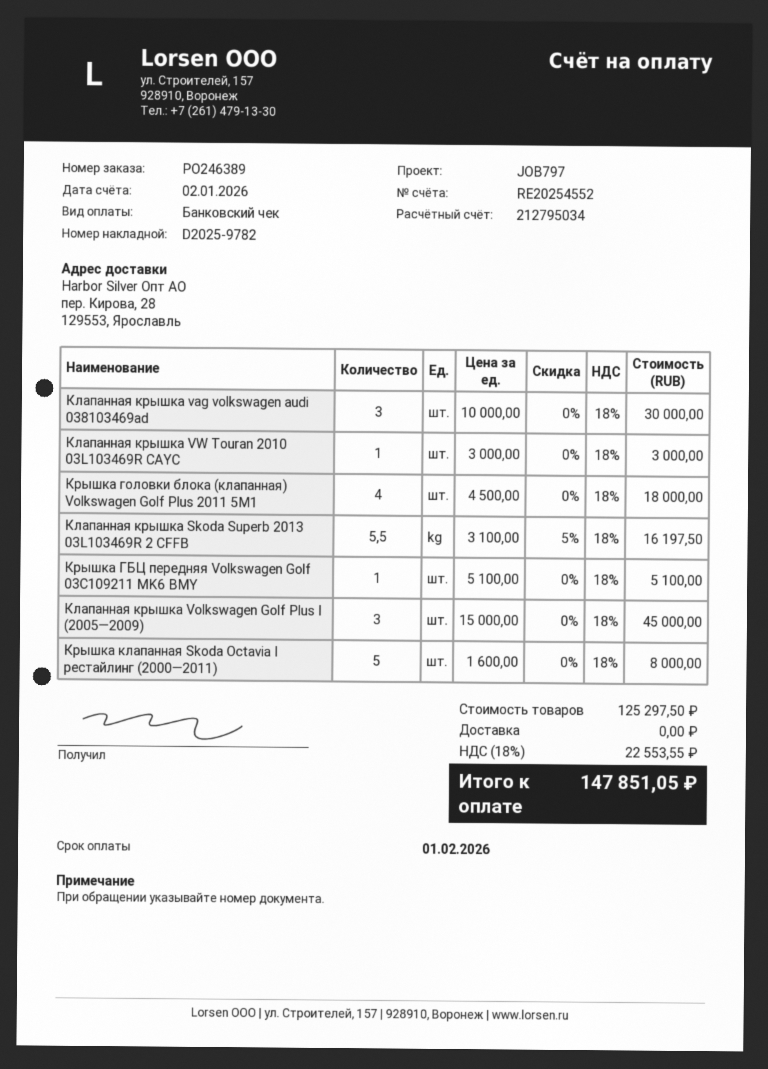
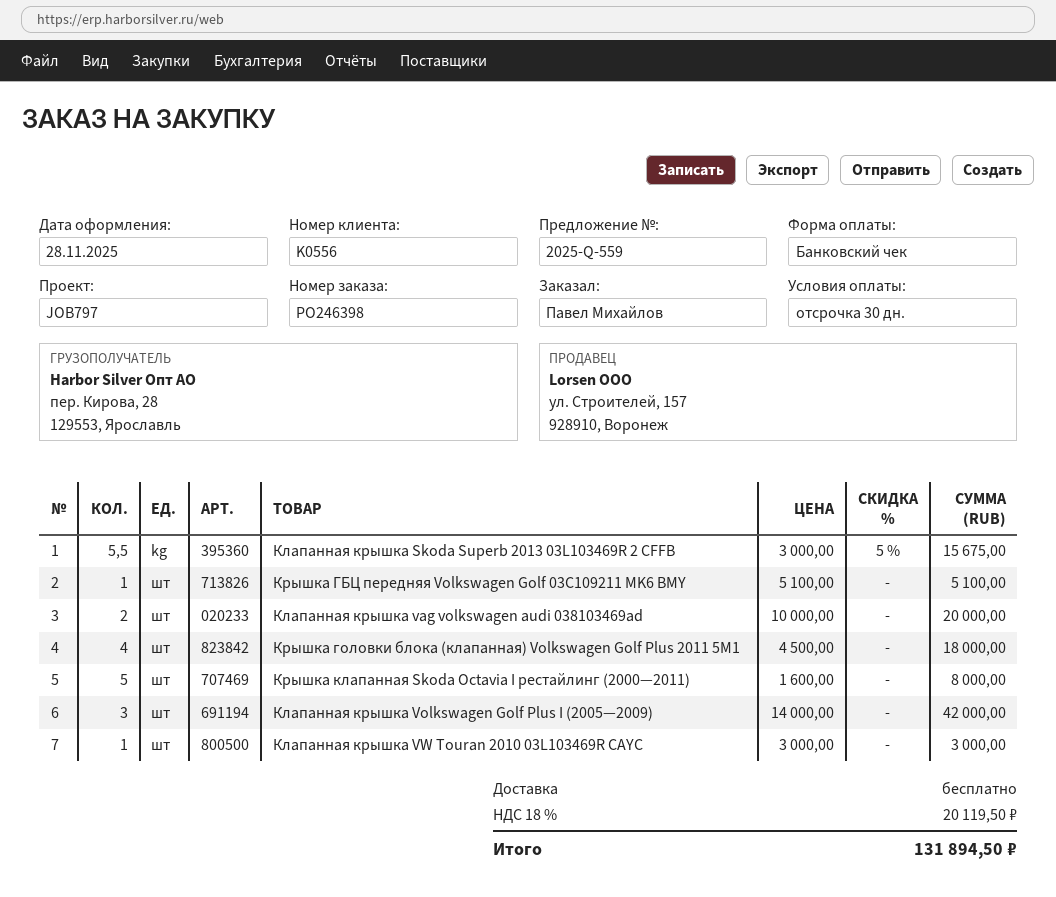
order number: PO246389 -> PO246398
Клапанная крышка vag volkswagen audi 038103469ad: 3 x 10000.00 = 30000.00 -> 2 x 10000.00 = 20000.00
Клапанная крышка Skoda Superb 2013 03L103469R 2 CFFB: 5.5 x 3100.00 - 5% = 16197.50 -> 5.5 x 3000.00 - 5% = 15675.00
Клапанная крышка Volkswagen Golf Plus I (2005—2009): 3 x 15000.00 = 45000.00 -> 3 x 14000.00 = 42000.00
tax: 18% = 22553.55 -> 18% = 20119.50
total: 147851.05 -> 131894.50

